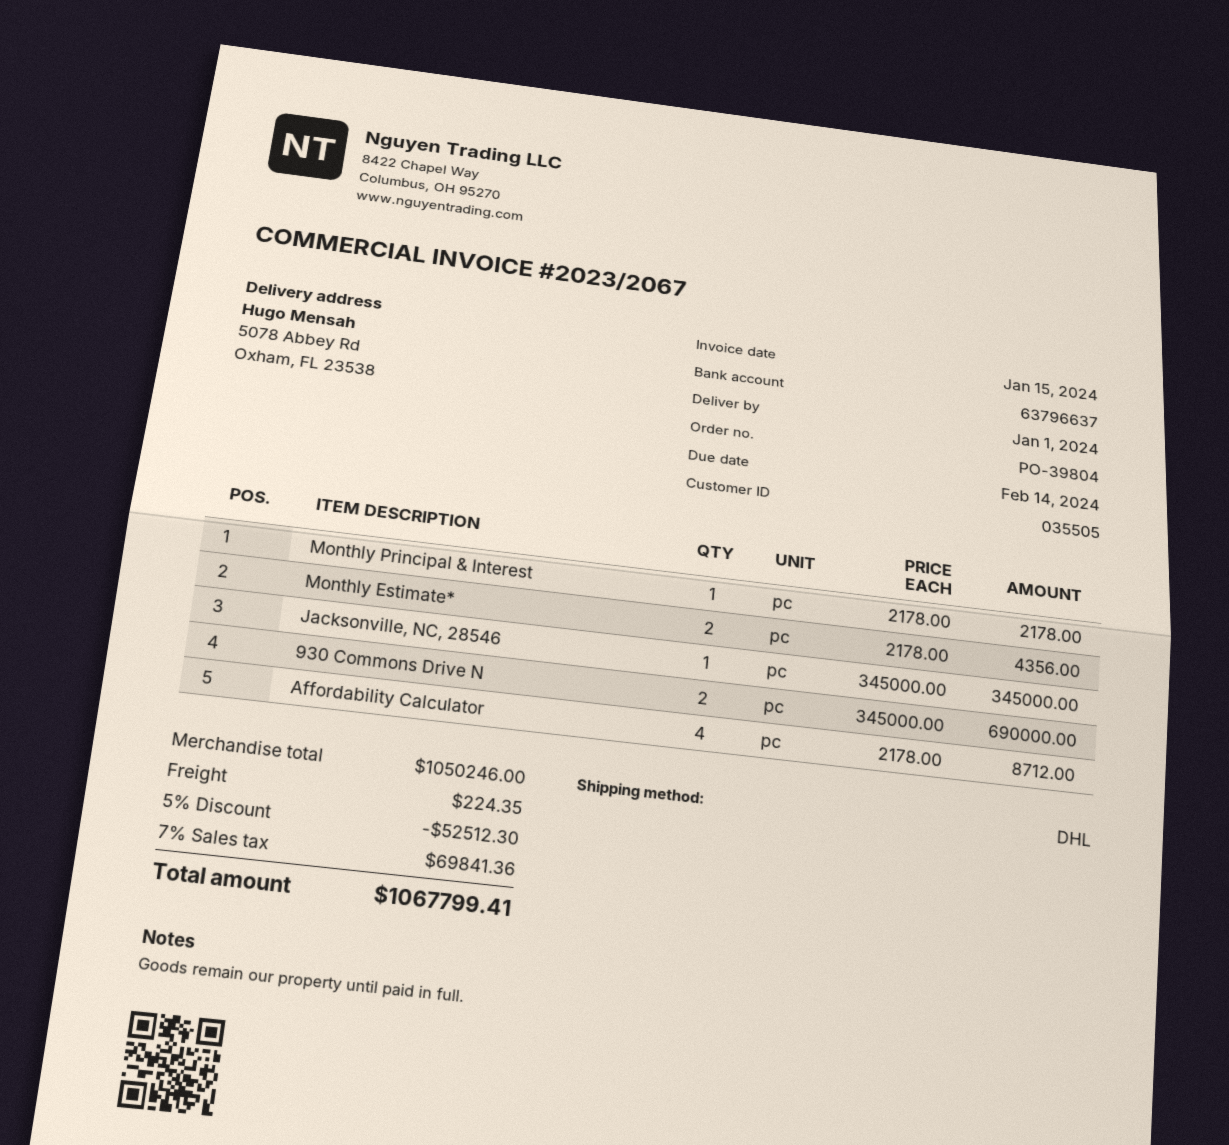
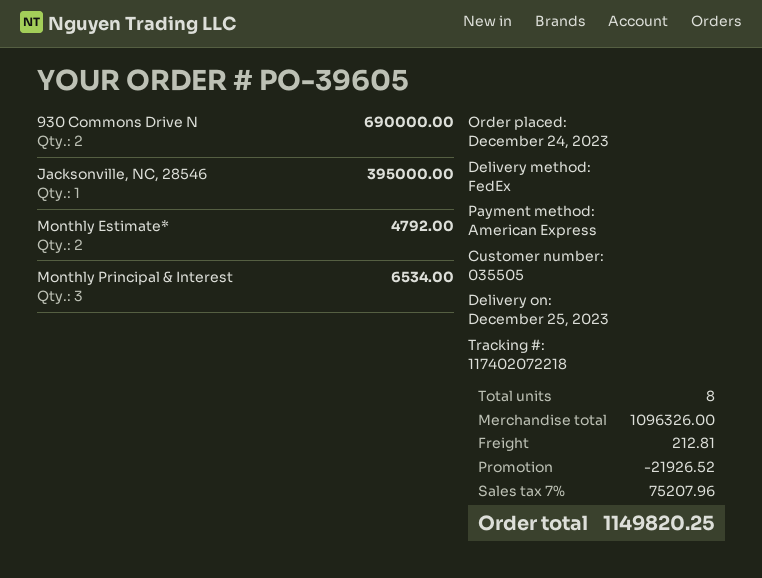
order number: PO-39804 -> PO-39605
delivery date: 2024-01-01 -> 2023-12-25
shipping method: DHL -> FedEx
Monthly Principal & Interest: 1 for 2178.00 -> 3 for 6534.00
Monthly Estimate*: 2 for 4356.00 -> 2 for 4792.00
Jacksonville, NC, 28546: 1 for 345000.00 -> 1 for 395000.00
Affordability Calculator: 4 for 8712.00 -> none
subtotal: 1050246.00 -> 1096326.00
discount: 52512.30 -> 21926.52
shipping: 224.35 -> 212.81
tax: 7% = 69841.36 -> 7% = 75207.96
total: 1067799.41 -> 1149820.25

